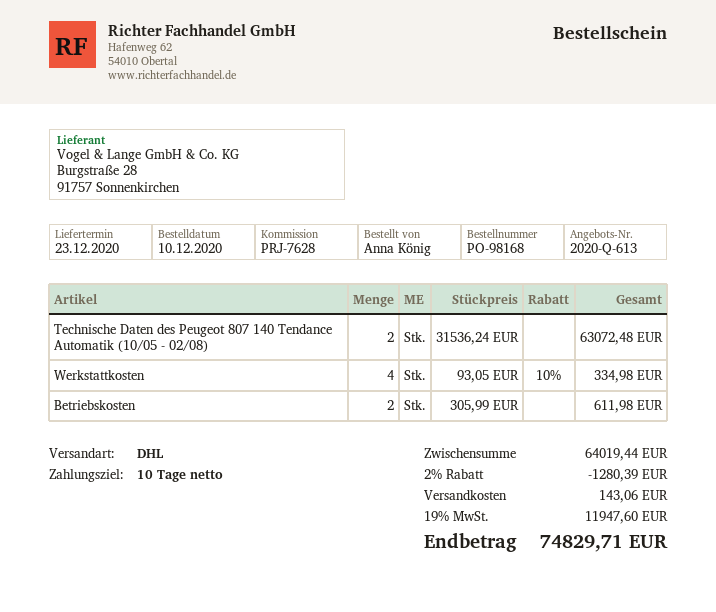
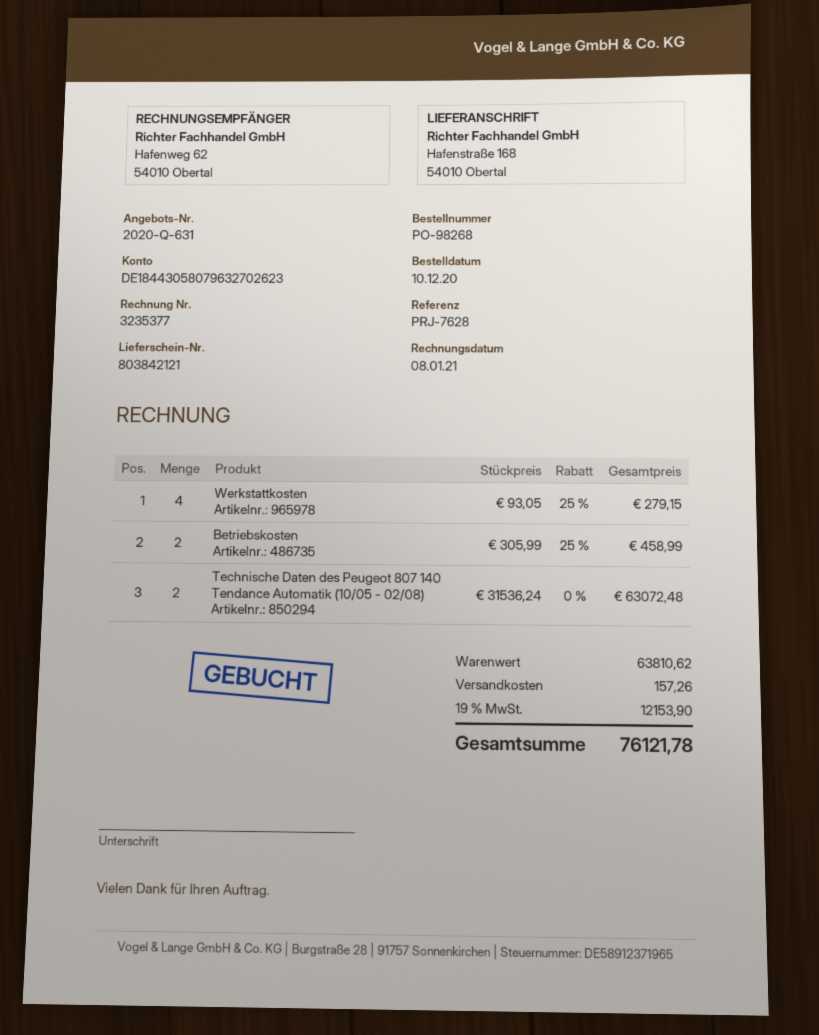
quote number: 2020-Q-613 -> 2020-Q-631
order number: PO-98168 -> PO-98268
Werkstattkosten: 4 x 93.05 - 10% = 334.98 -> 4 x 93.05 - 25% = 279.15
Betriebskosten: 2 x 305.99 = 611.98 -> 2 x 305.99 - 25% = 458.99
subtotal: 64019.44 -> 63810.62
discount: 2% = 1280.39 -> none
shipping: 143.06 -> 157.26
tax: 19% = 11947.60 -> 19% = 12153.90
total: 74829.71 -> 76121.78

